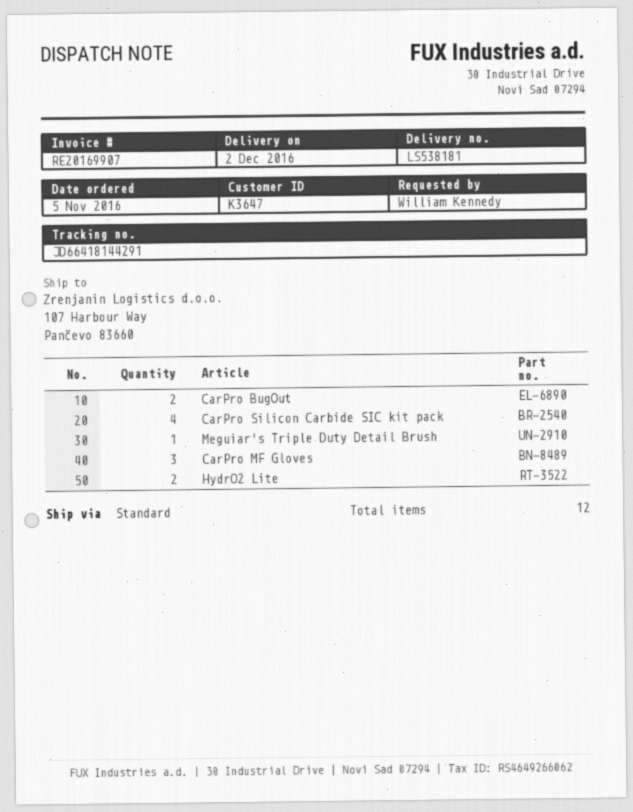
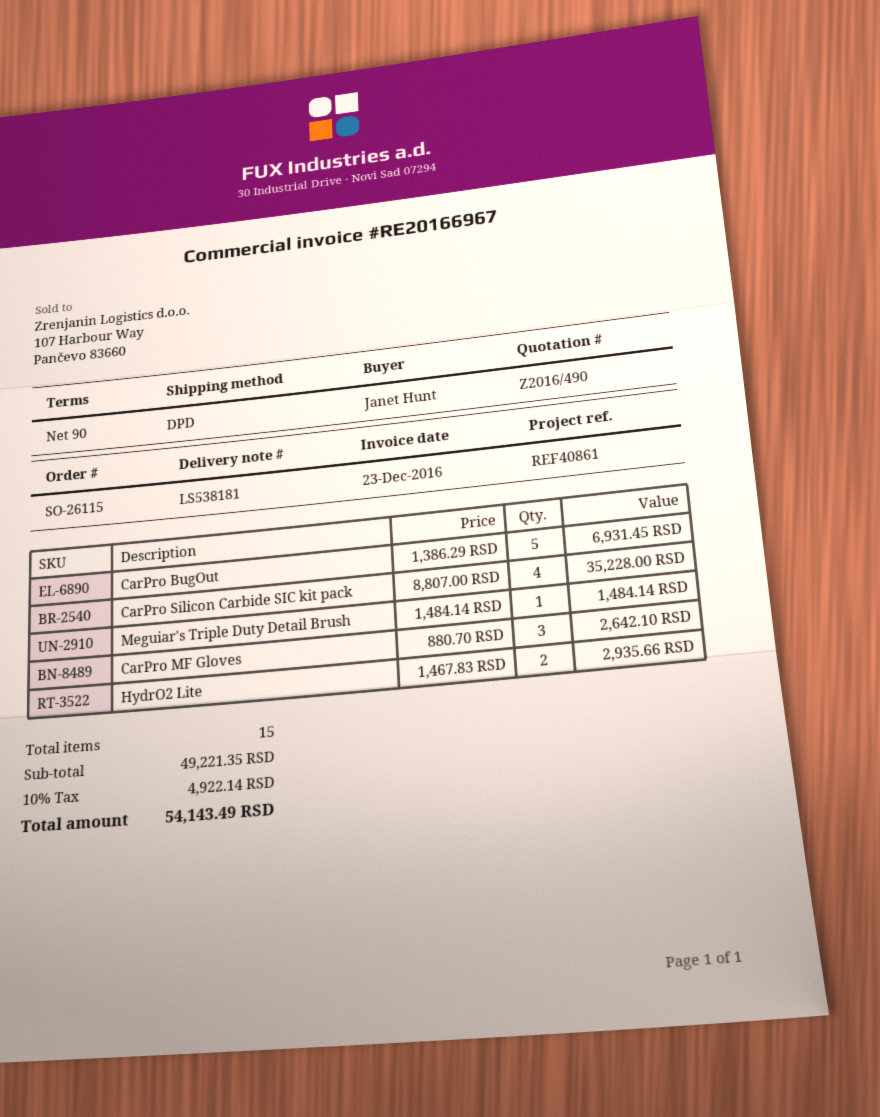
invoice number: RE20169907 -> RE20166967
ordered by: William Kennedy -> Janet Hunt
shipping method: standard -> DPD
CarPro BugOut: 2 -> 5
total quantity: 12 -> 15

